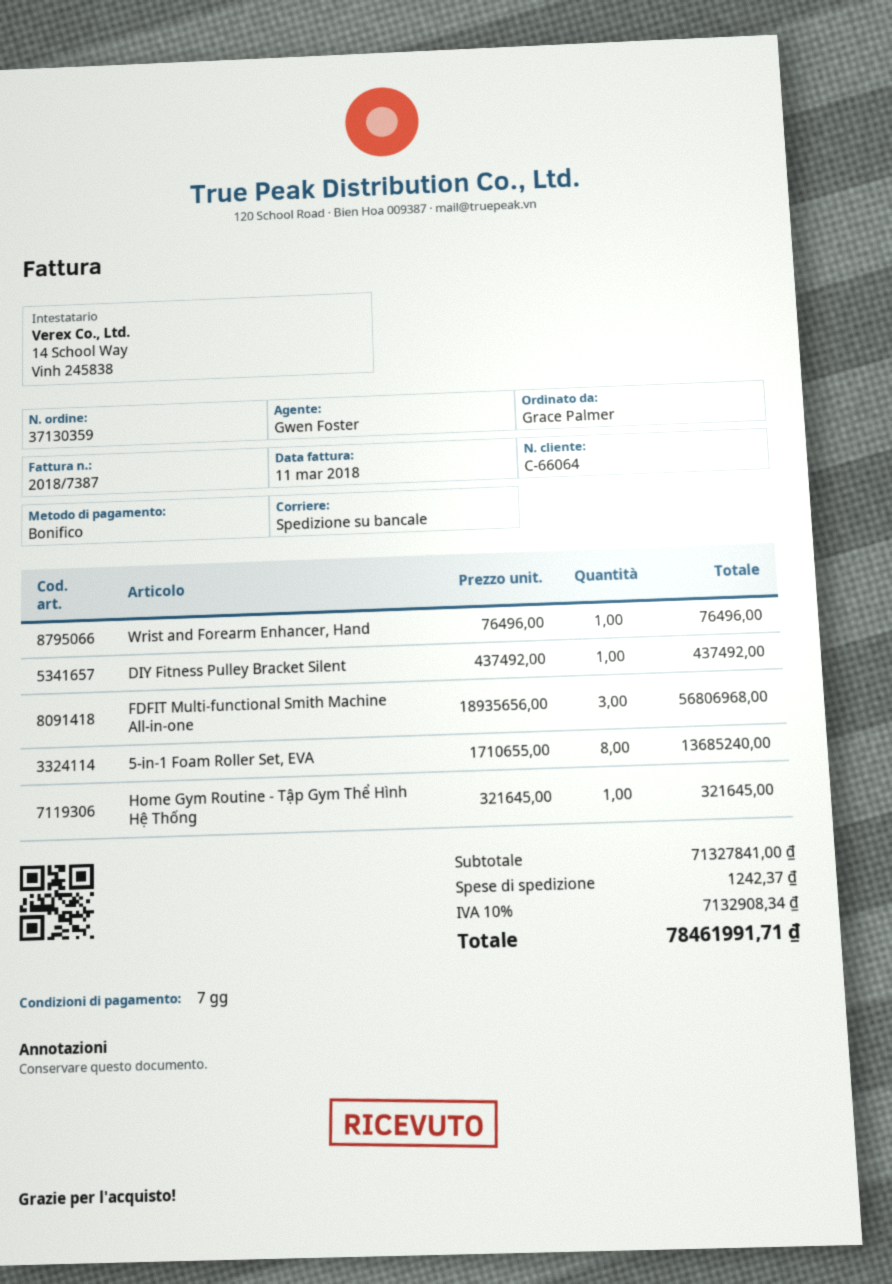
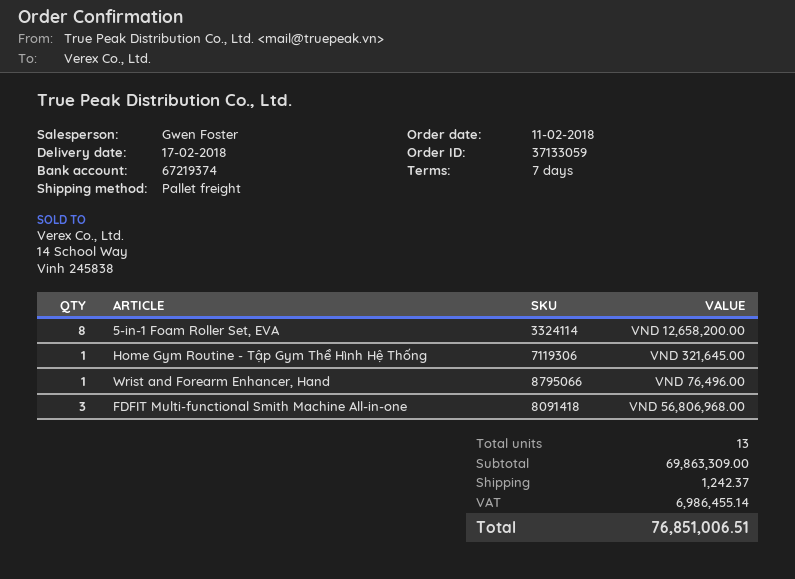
order number: 37130359 -> 37133059
DIY Fitness Pulley Bracket Silent: 1 for 437492.00 -> none
5-in-1 Foam Roller Set, EVA: 8 for 13685240.00 -> 8 for 12658200.00
subtotal: 71327841.00 -> 69863309.00
tax: 7132908.34 -> 6986455.14
total: 78461991.71 -> 76851006.51

